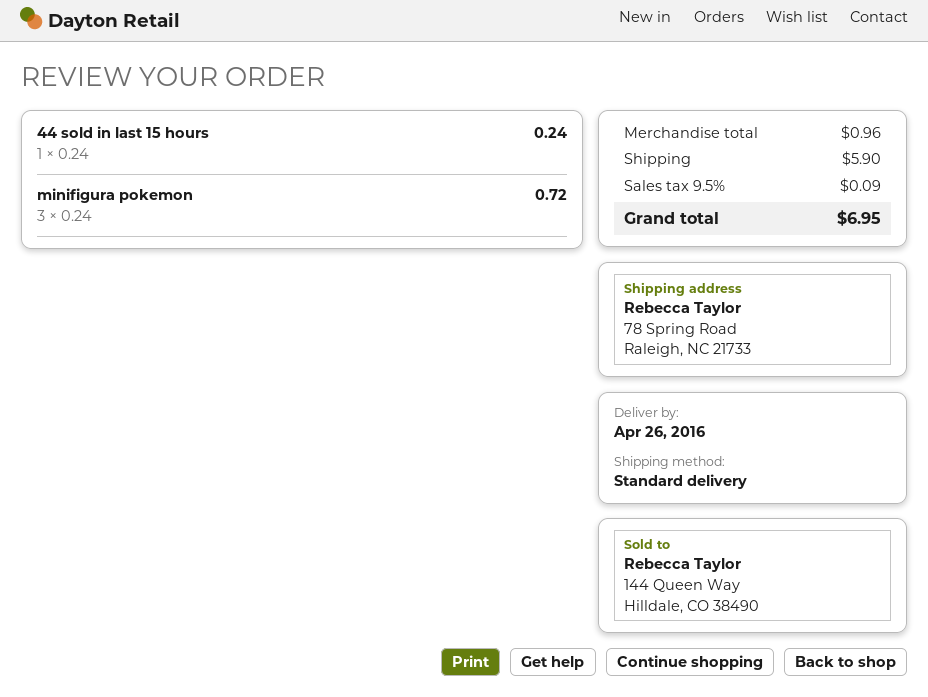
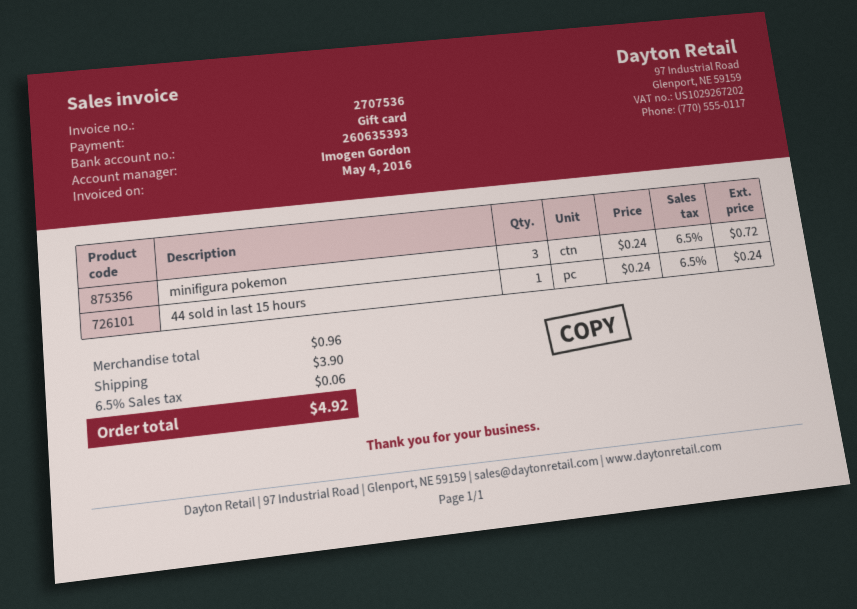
shipping: 5.90 -> 3.90
tax: 9.5% = 0.09 -> 6.5% = 0.06
total: 6.95 -> 4.92

